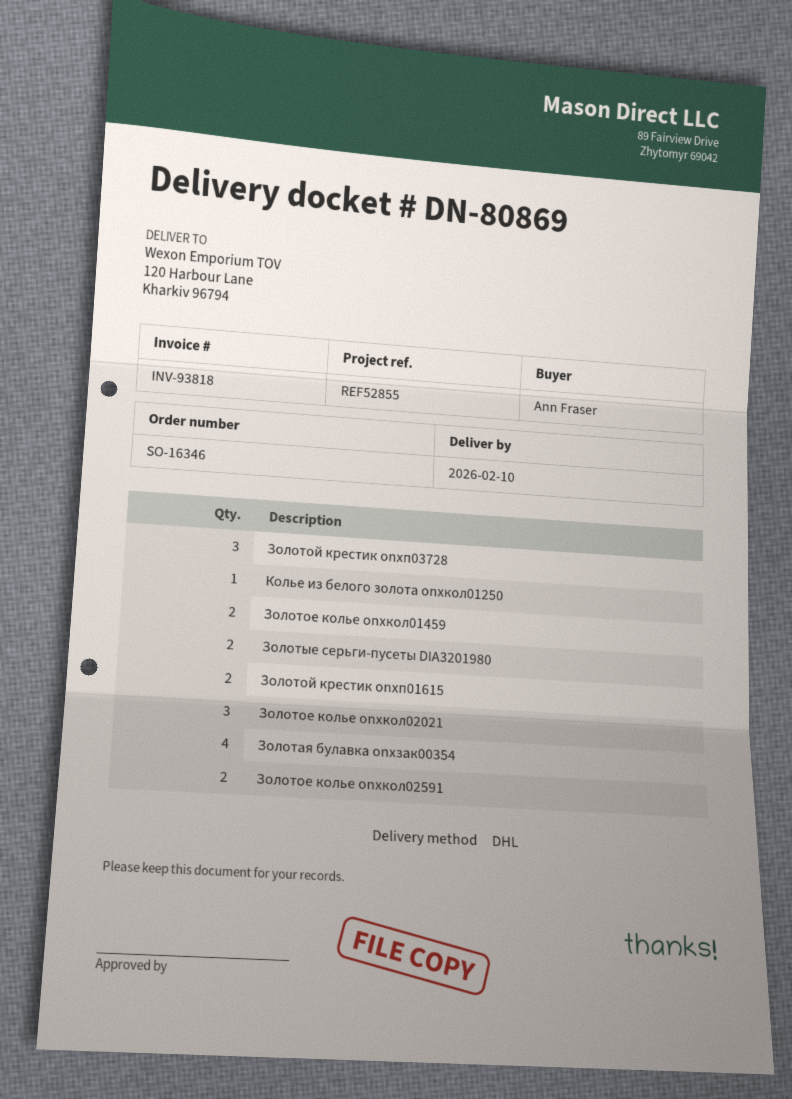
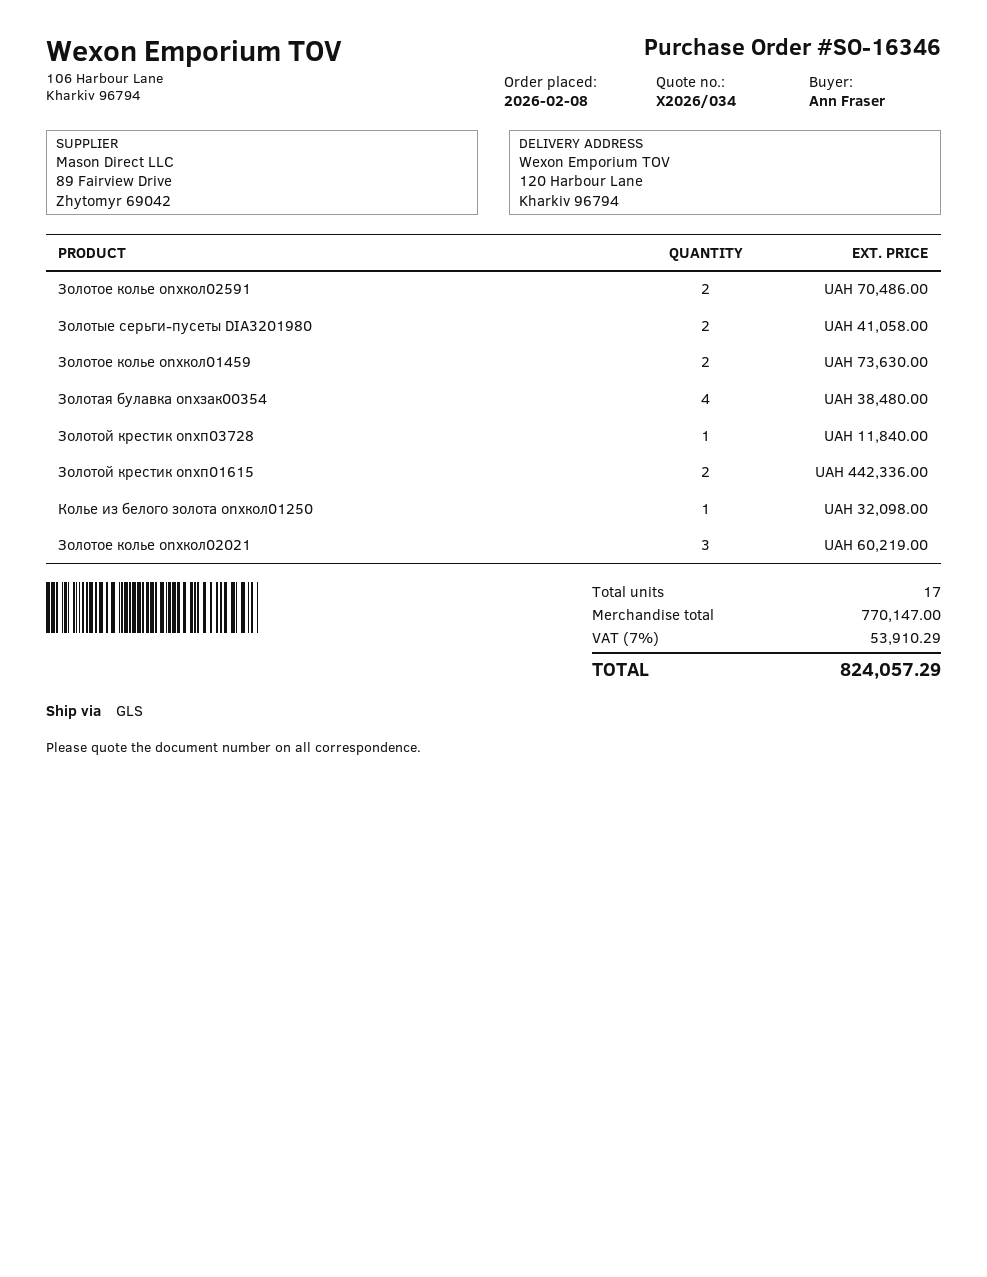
shipping method: DHL -> GLS
Золотой крестик onxп03728: 3 -> 1

